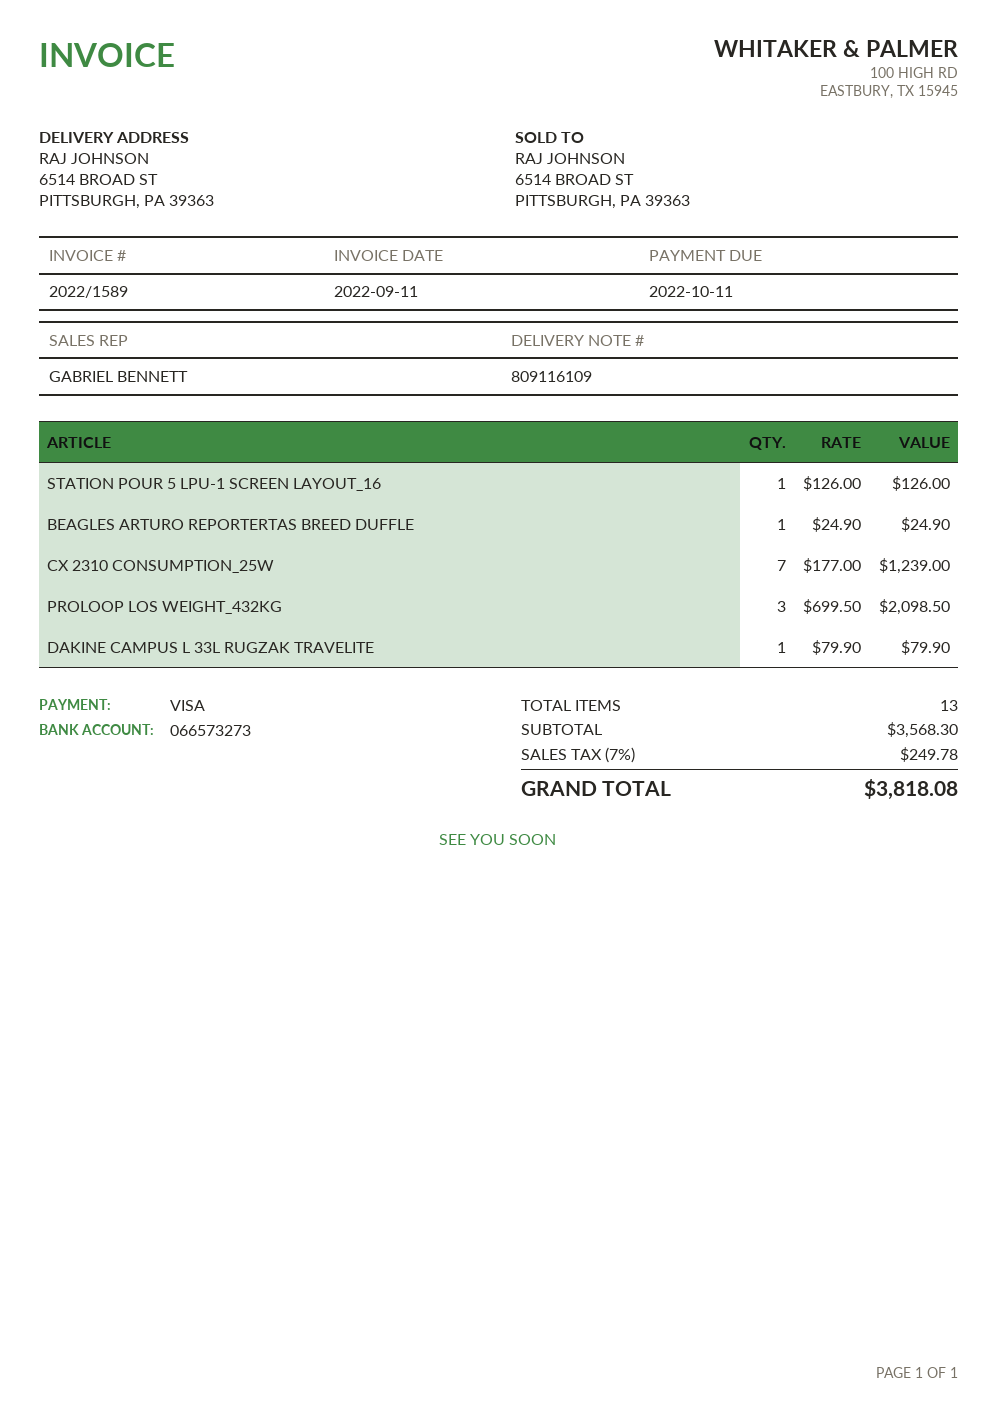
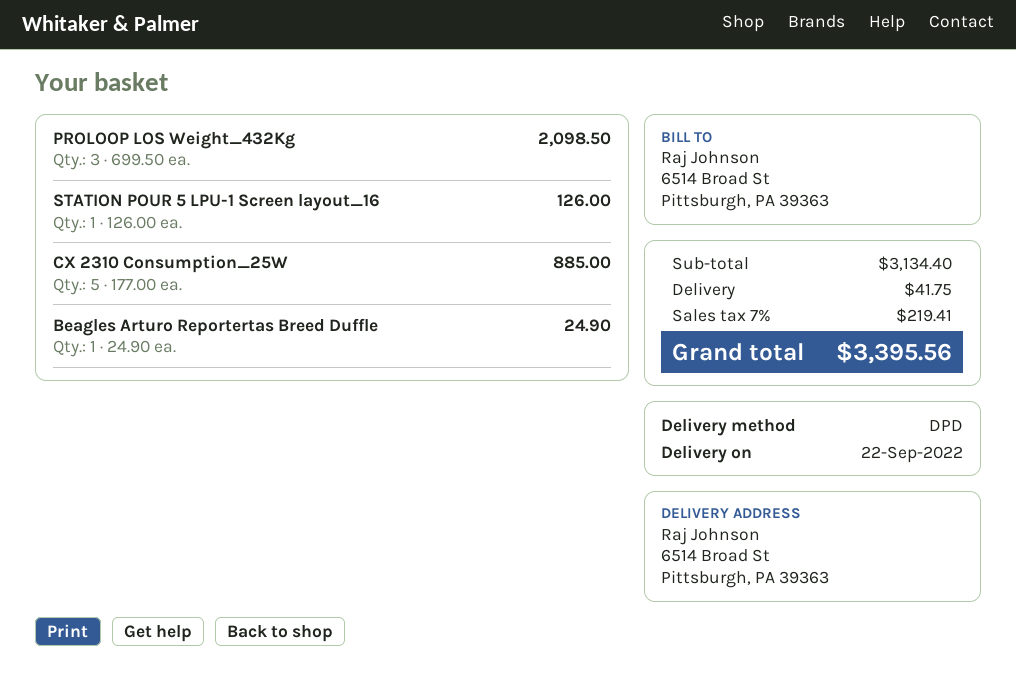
CX 2310 CONSUMPTION_25W: 7 x 177.00 = 1239.00 -> 5 x 177.00 = 885.00
DAKINE CAMPUS L 33L RUGZAK TRAVELITE: 1 x 79.90 = 79.90 -> none
subtotal: 3568.30 -> 3134.40
shipping: none -> 41.75
tax: 7% = 249.78 -> 7% = 219.41
total: 3818.08 -> 3395.56

